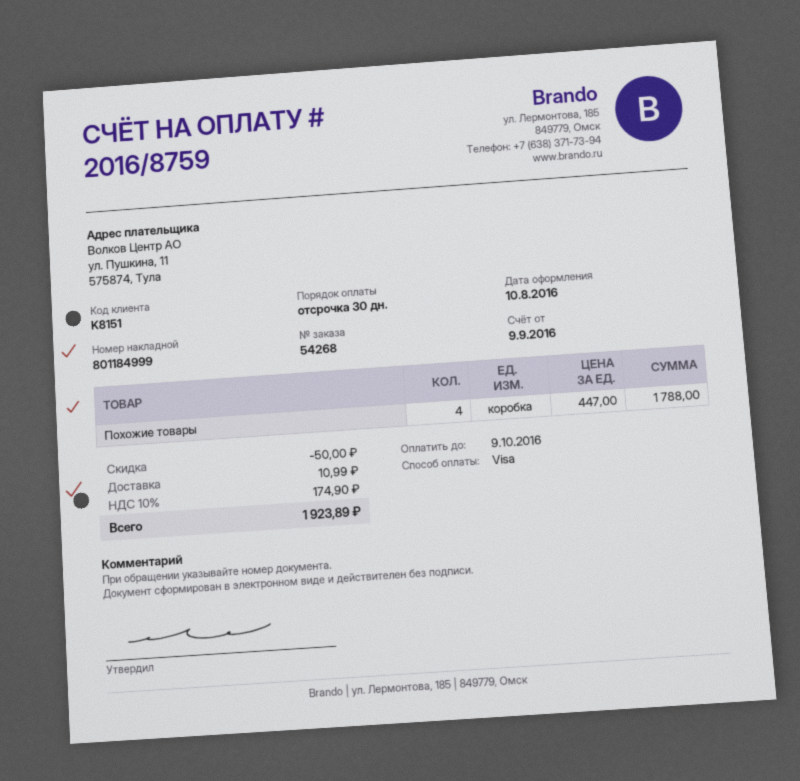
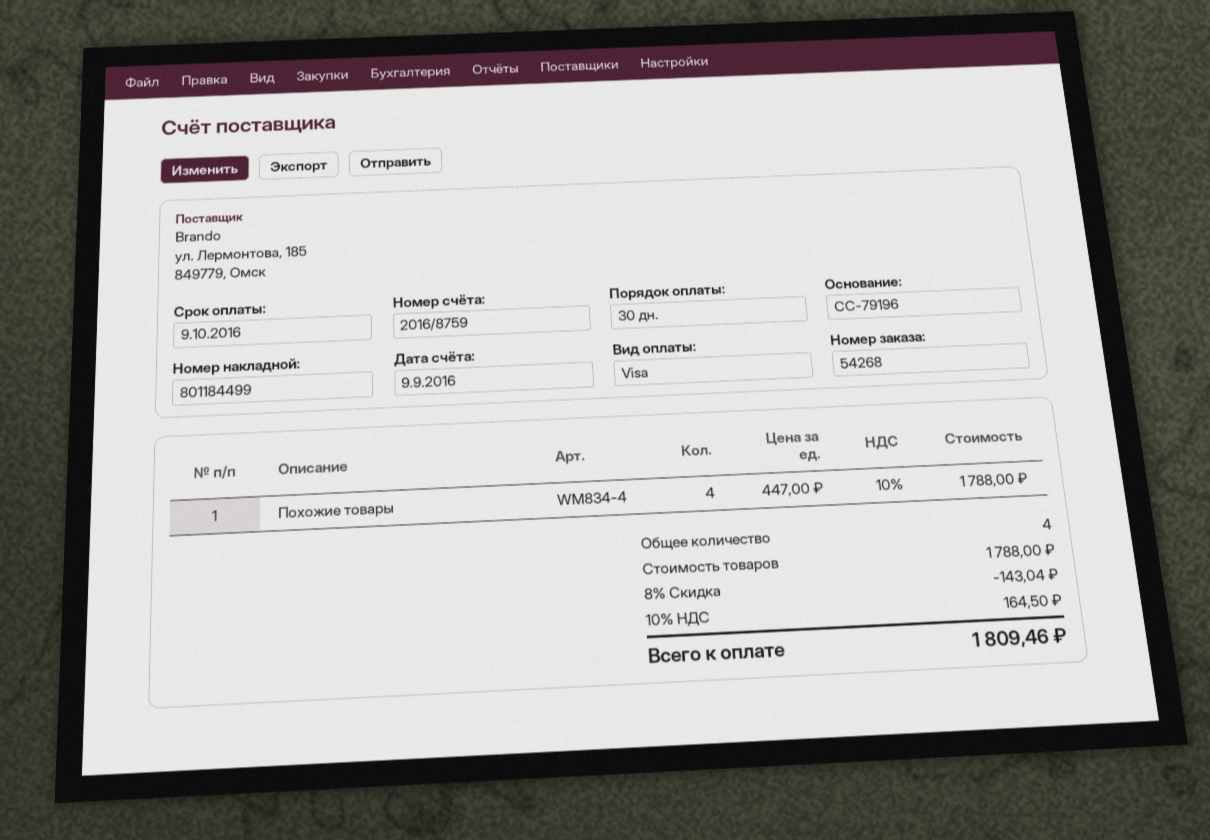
delivery note number: 801184999 -> 801184499
discount: 50.00 -> 143.04
shipping: 10.99 -> none
tax: 10% = 174.90 -> 10% = 164.50
total: 1923.89 -> 1809.46

